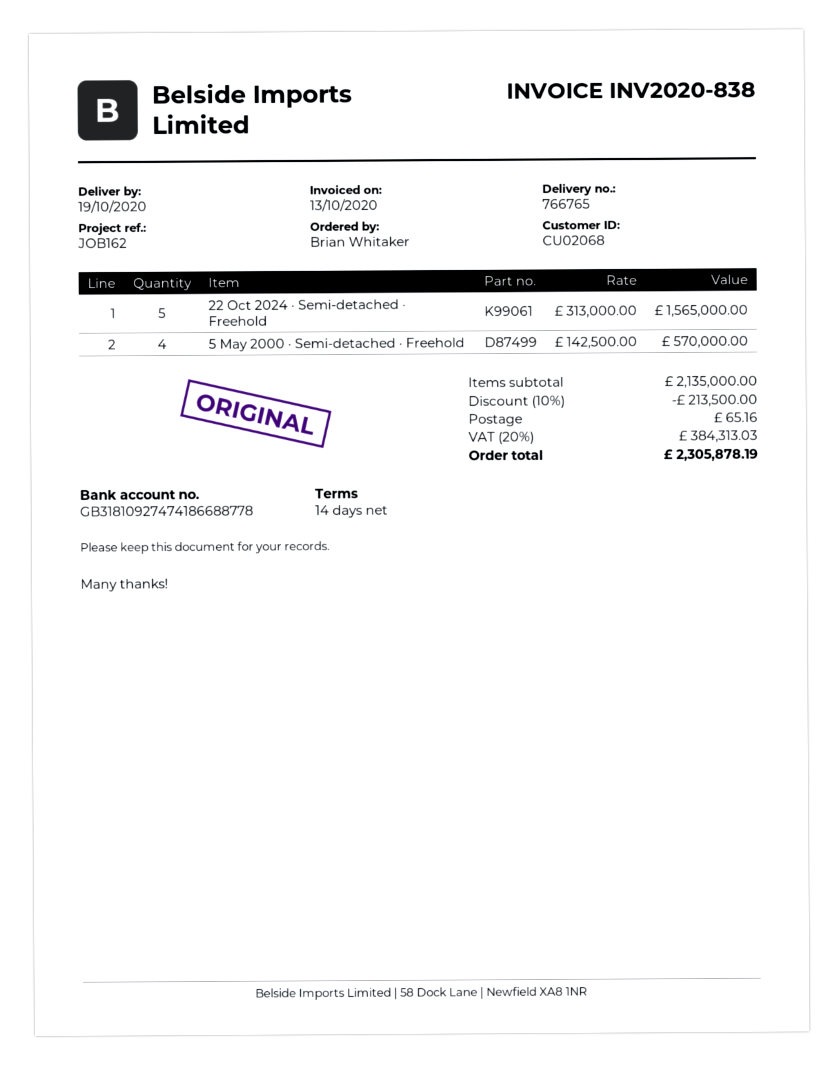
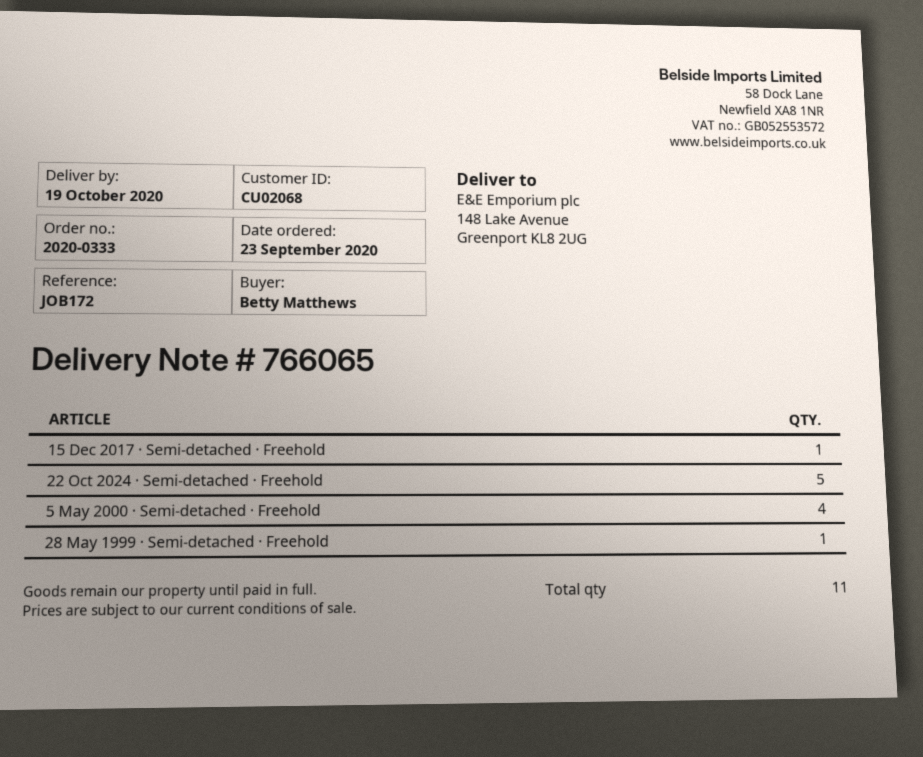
delivery note number: 766765 -> 766065
reference: JOB162 -> JOB172
ordered by: Brian Whitaker -> Betty Matthews
15 Dec 2017 · Semi-detached · Freehold: none -> 1
28 May 1999 · Semi-detached · Freehold: none -> 1

